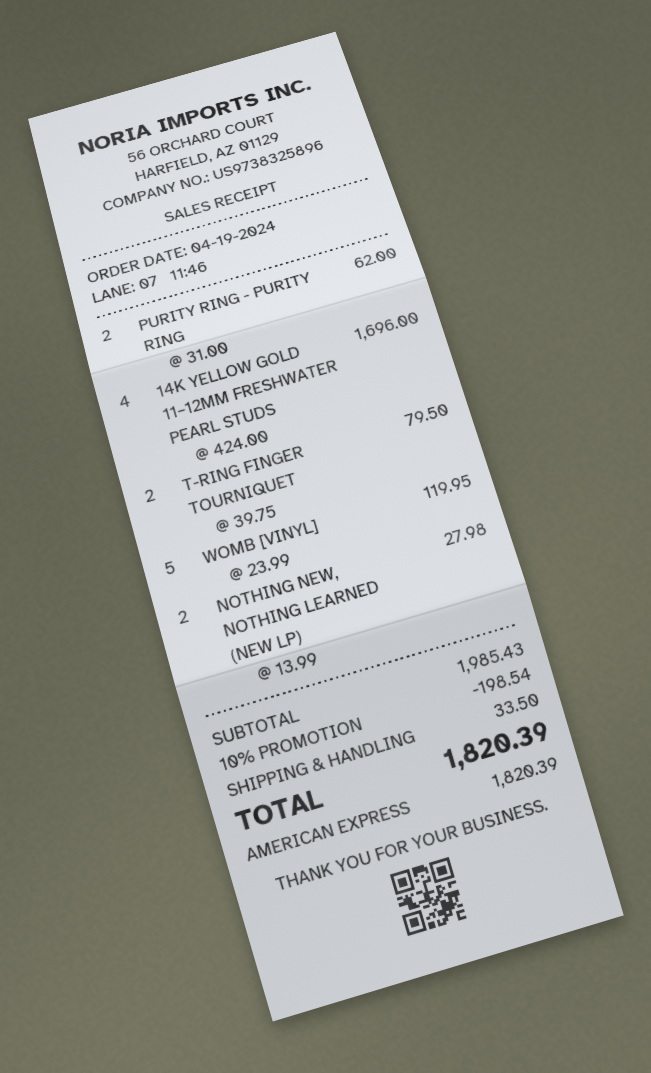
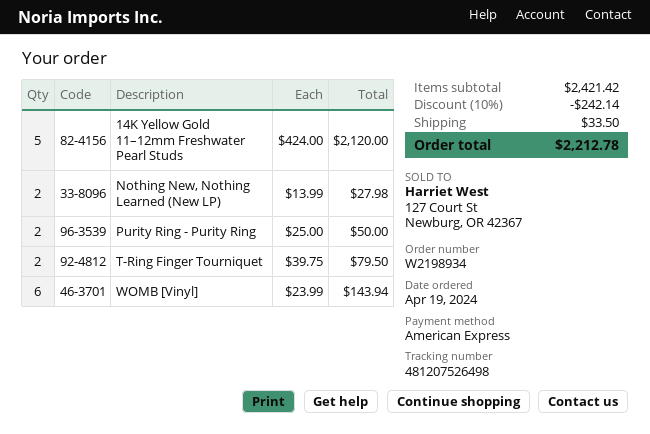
PURITY RING - PURITY RING: 2 x 31.00 = 62.00 -> 2 x 25.00 = 50.00
14K YELLOW GOLD 11–12MM FRESHWATER PEARL STUDS: 4 x 424.00 = 1696.00 -> 5 x 424.00 = 2120.00
WOMB [VINYL]: 5 x 23.99 = 119.95 -> 6 x 23.99 = 143.94
subtotal: 1985.43 -> 2421.42
discount: 10% = 198.54 -> 10% = 242.14
total: 1820.39 -> 2212.78

